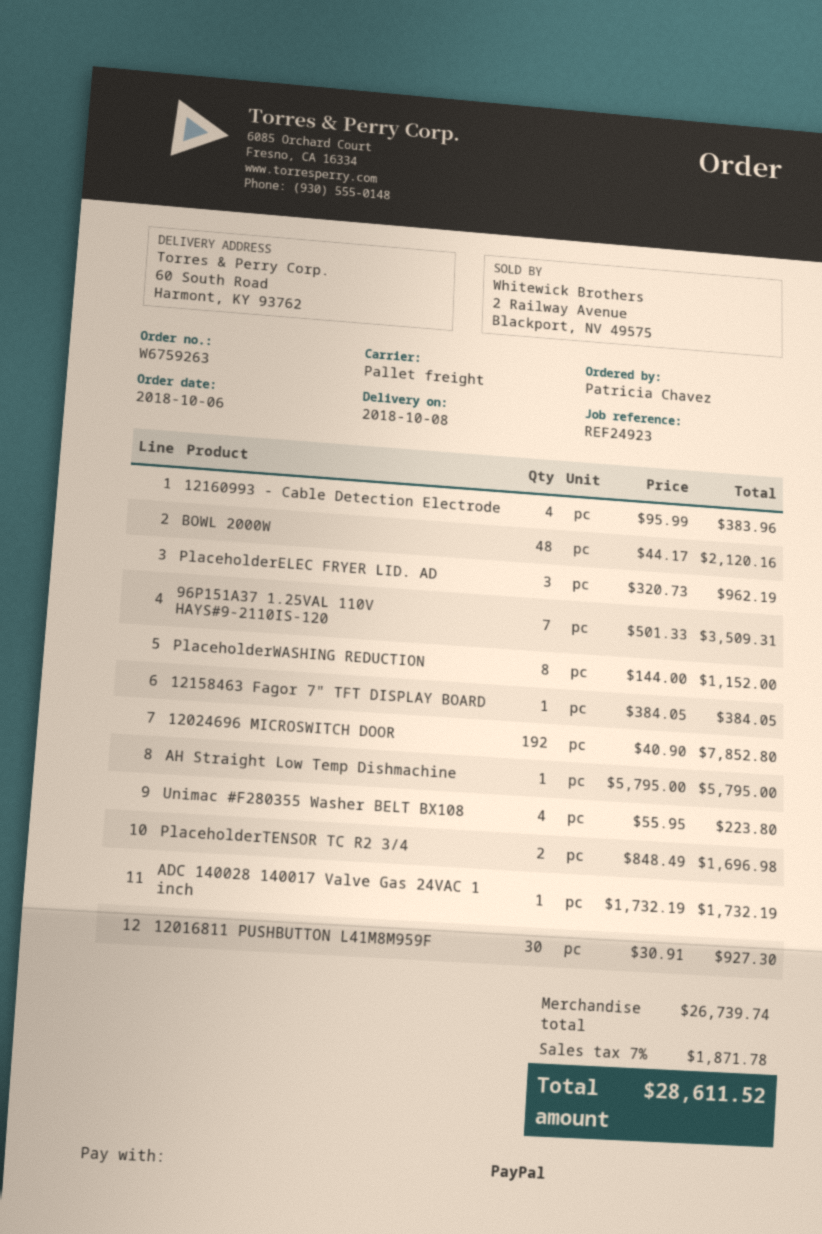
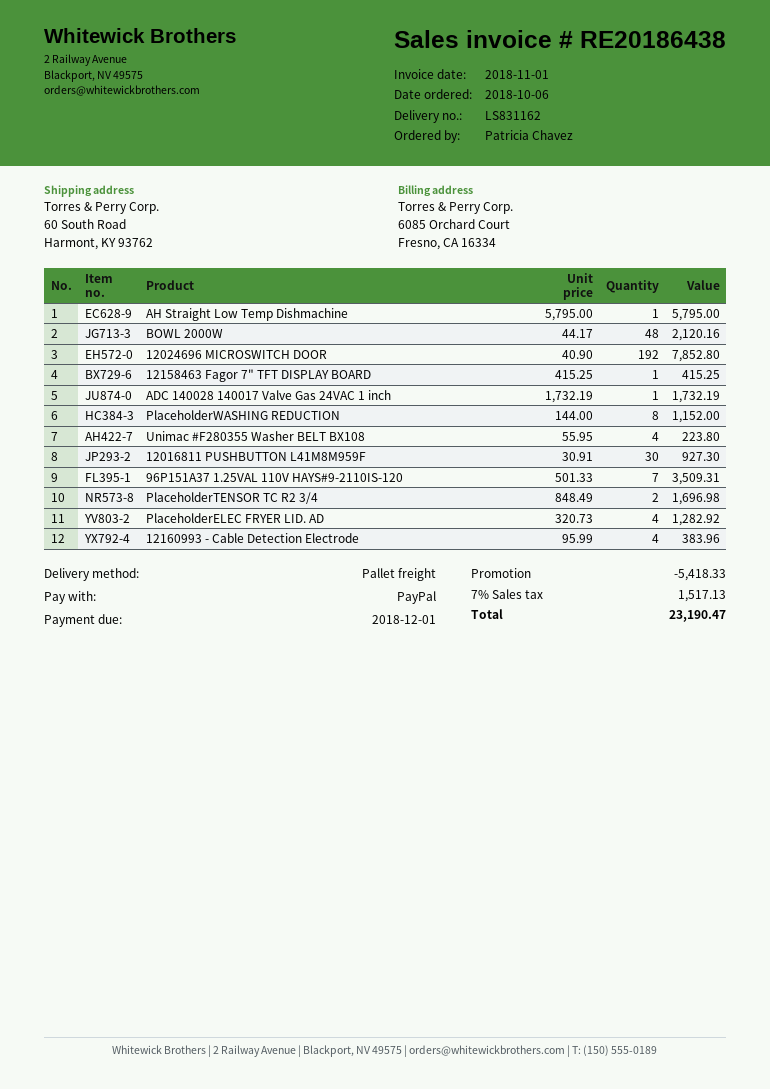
PlaceholderELEC FRYER LID. AD: 3 x 320.73 = 962.19 -> 4 x 320.73 = 1282.92
12158463 Fagor 7" TFT DISPLAY BOARD: 1 x 384.05 = 384.05 -> 1 x 415.25 = 415.25
discount: none -> 5418.33
tax: 7% = 1871.78 -> 7% = 1517.13
total: 28611.52 -> 23190.47

